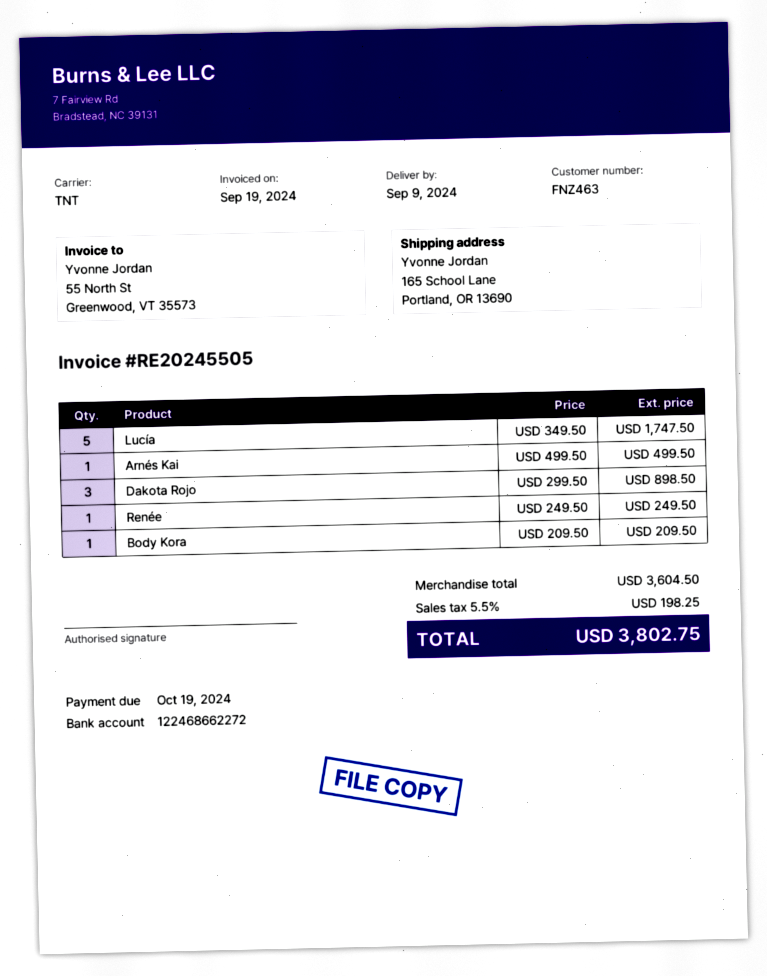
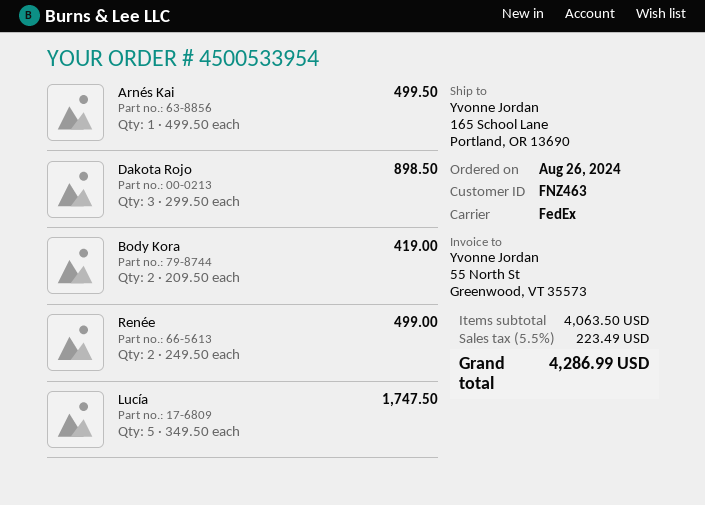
shipping method: TNT -> FedEx
Renée: 1 x 249.50 = 249.50 -> 2 x 249.50 = 499.00
Body Kora: 1 x 209.50 = 209.50 -> 2 x 209.50 = 419.00
subtotal: 3604.50 -> 4063.50
tax: 5.5% = 198.25 -> 5.5% = 223.49
total: 3802.75 -> 4286.99

